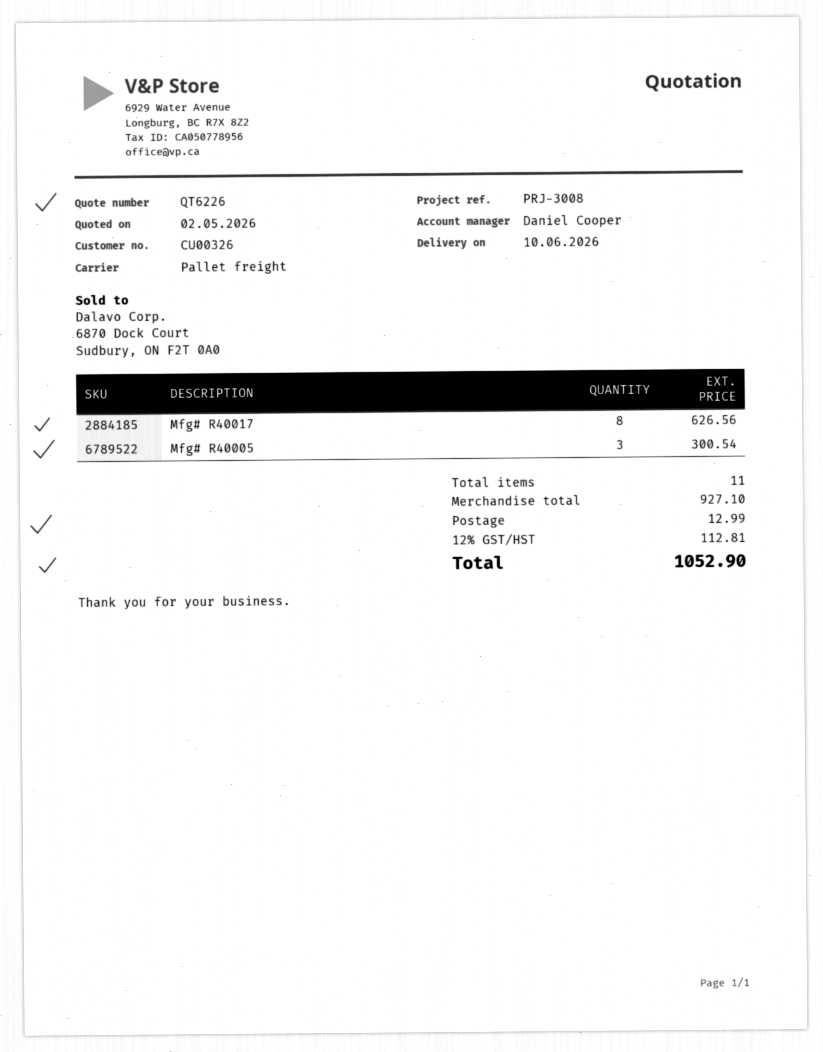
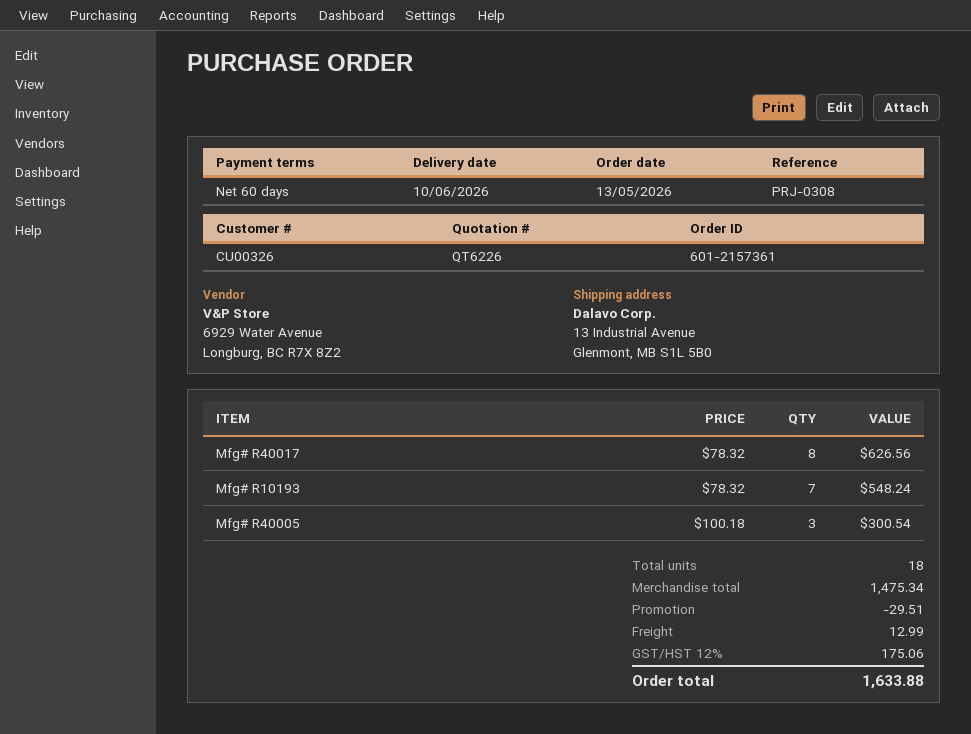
reference: PRJ-3008 -> PRJ-0308
Mfg# R10193: none -> 7 for 548.24
total quantity: 11 -> 18
subtotal: 927.10 -> 1475.34
discount: none -> 29.51
tax: 12% = 112.81 -> 12% = 175.06
total: 1052.90 -> 1633.88

